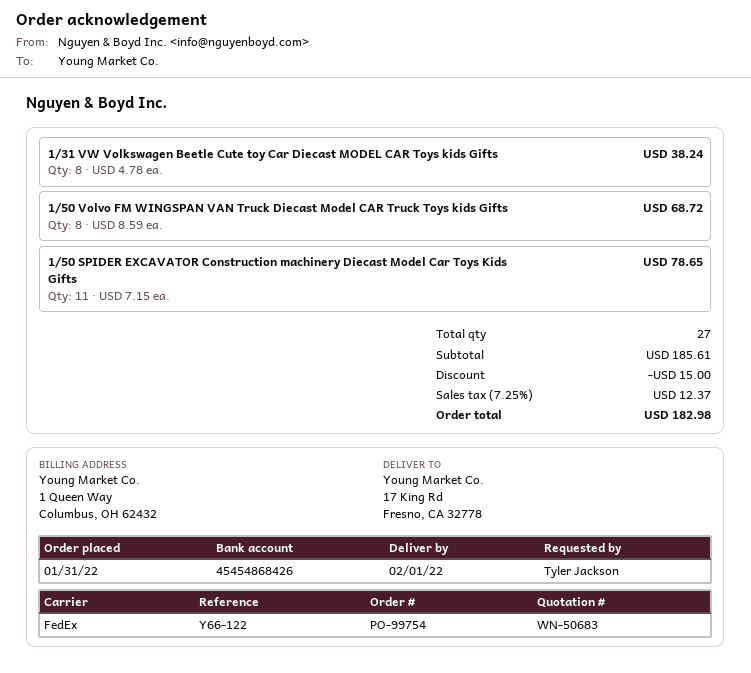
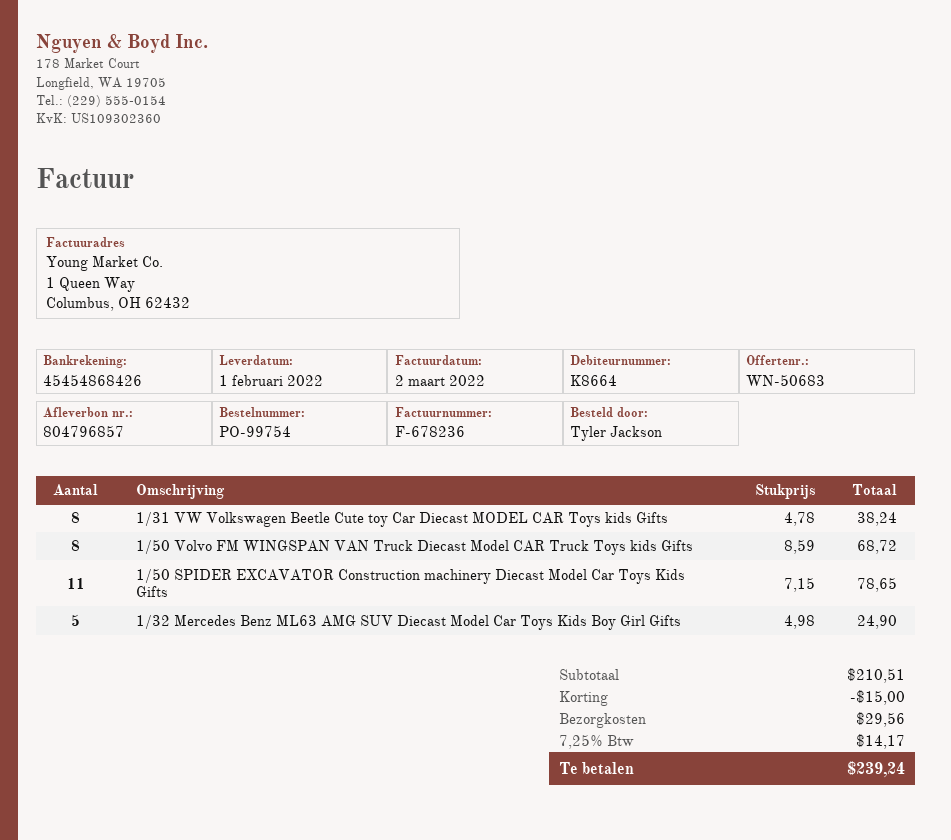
1/32 Mercedes Benz ML63 AMG SUV Diecast Model Car Toys Kids Boy Girl Gifts: none -> 5 x 4.98 = 24.90
subtotal: 185.61 -> 210.51
shipping: none -> 29.56
tax: 7.25% = 12.37 -> 7.25% = 14.17
total: 182.98 -> 239.24

